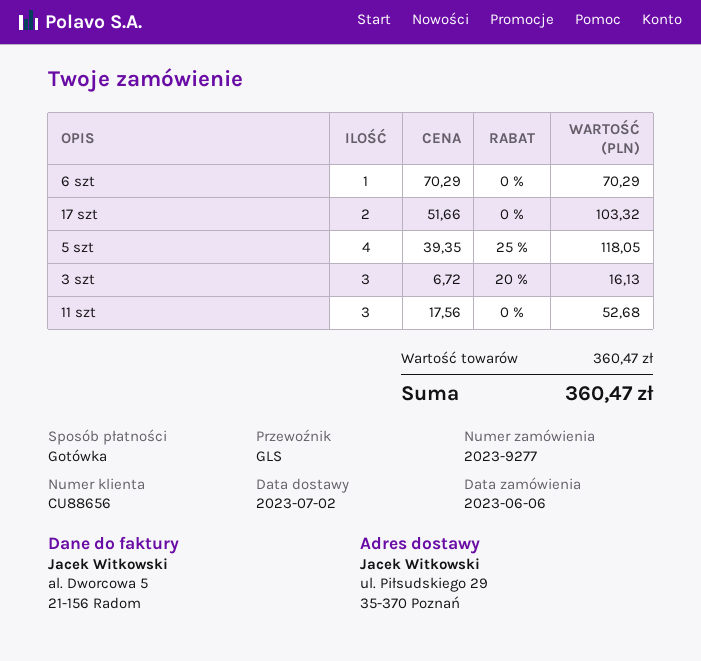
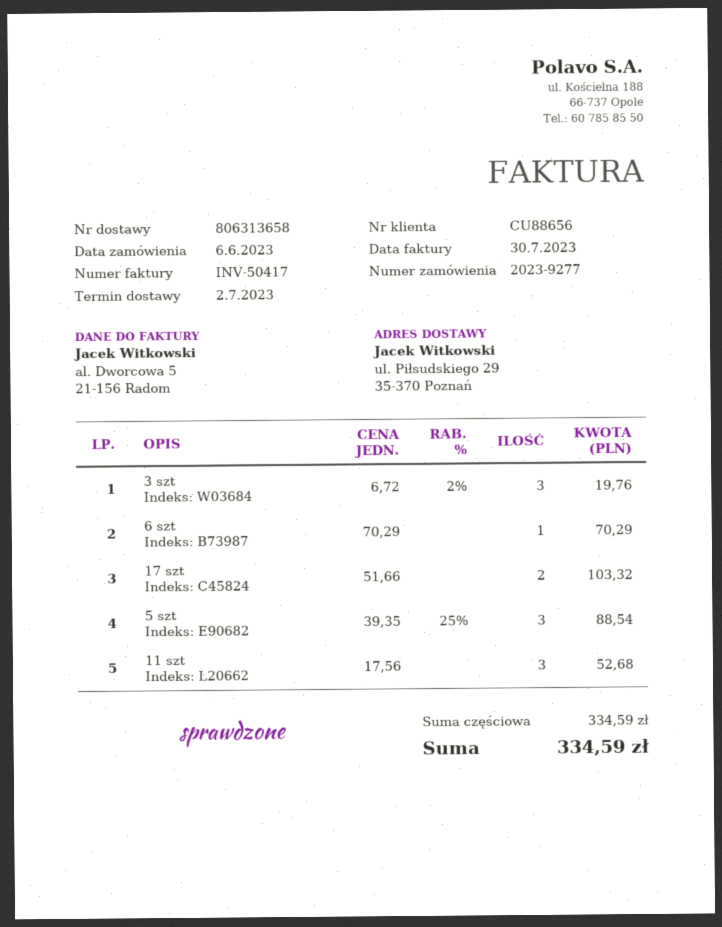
5 szt: 4 x 39.35 - 25% = 118.05 -> 3 x 39.35 - 25% = 88.54
3 szt: 3 x 6.72 - 20% = 16.13 -> 3 x 6.72 - 2% = 19.76
subtotal: 360.47 -> 334.59
total: 360.47 -> 334.59

